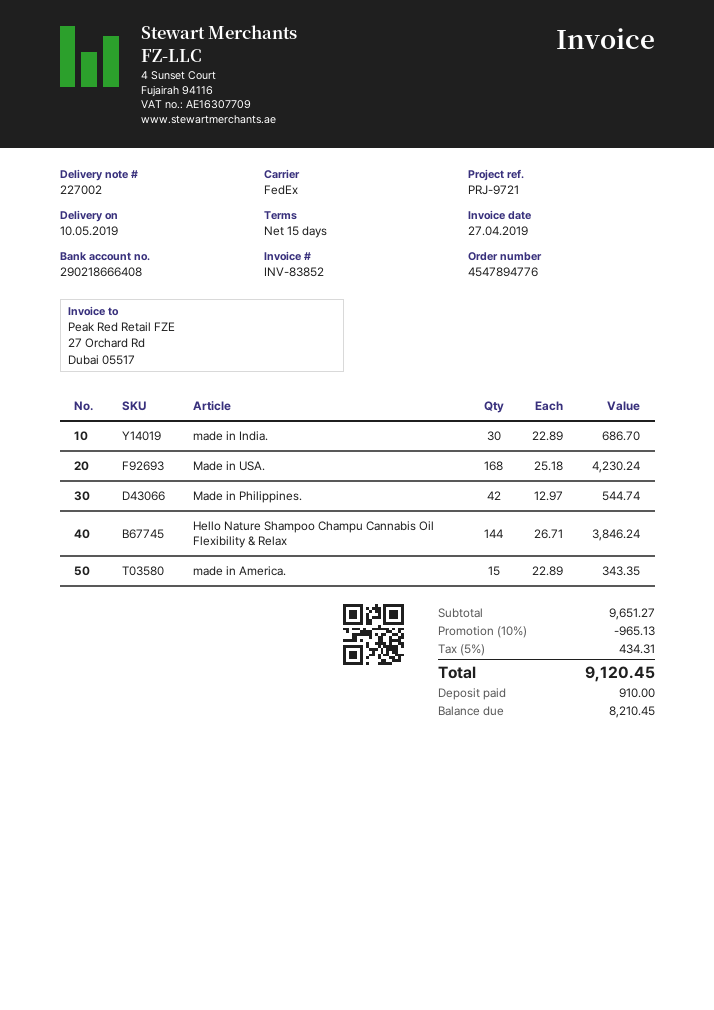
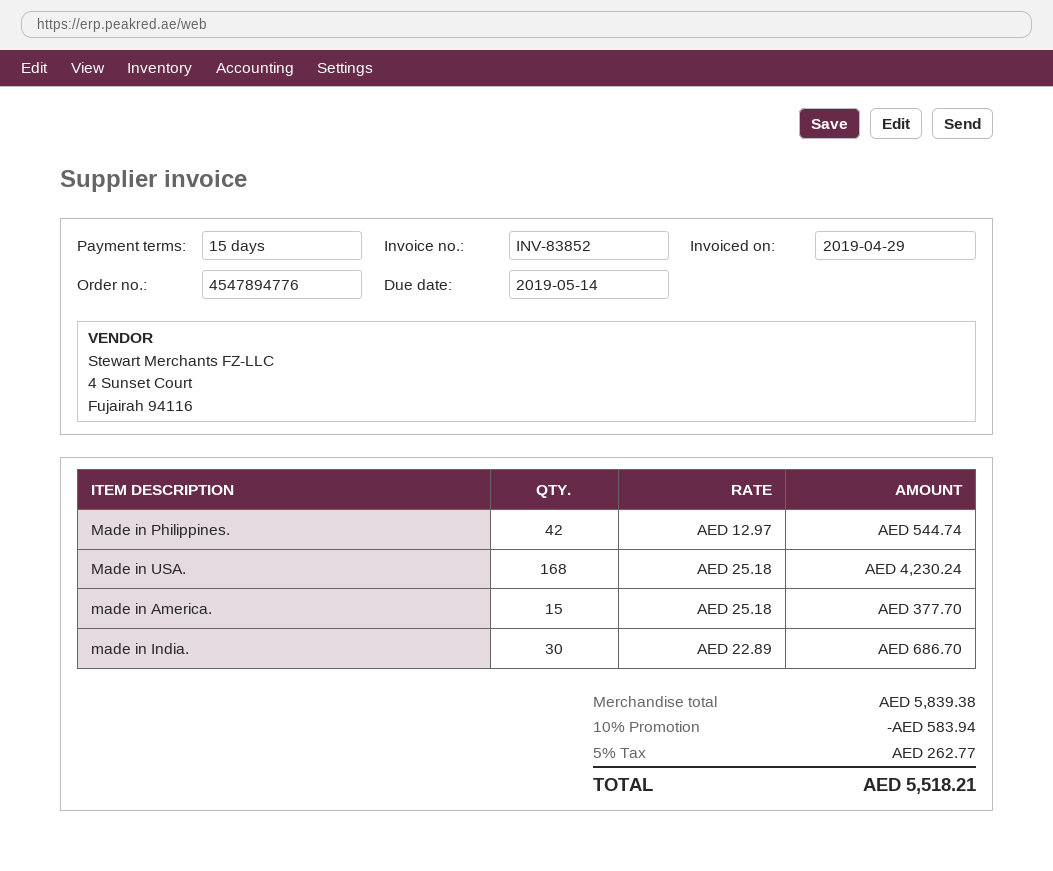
invoice date: 2019-04-27 -> 2019-04-29
Hello Nature Shampoo Champu Cannabis Oil Flexibility & Relax: 144 x 26.71 = 3846.24 -> none
made in America.: 15 x 22.89 = 343.35 -> 15 x 25.18 = 377.70
subtotal: 9651.27 -> 5839.38
discount: 10% = 965.13 -> 10% = 583.94
tax: 5% = 434.31 -> 5% = 262.77
total: 9120.45 -> 5518.21

